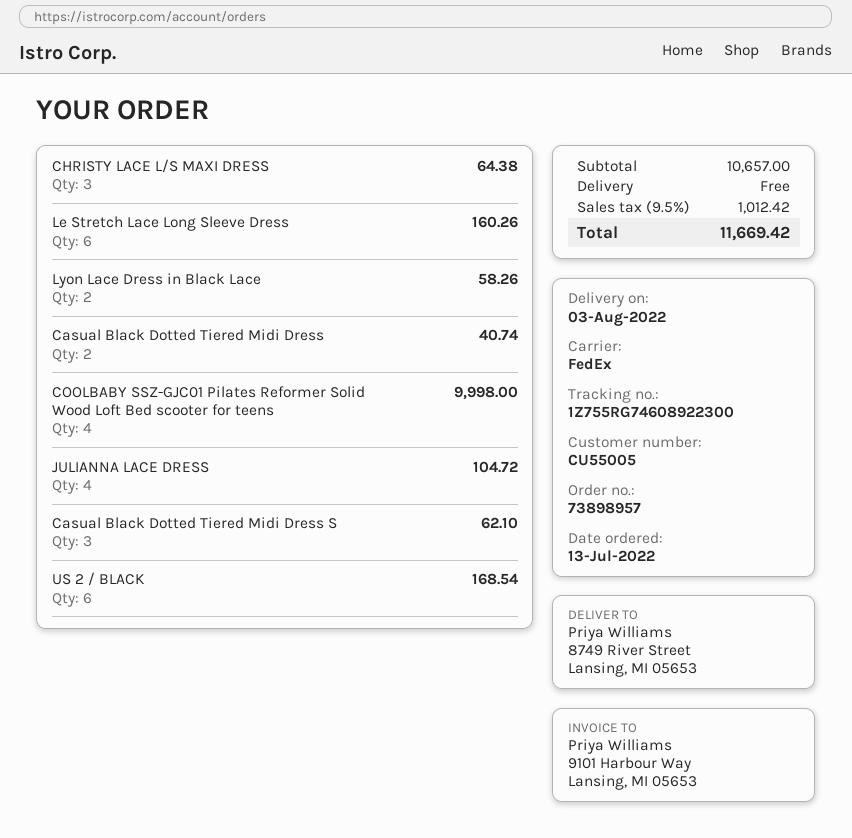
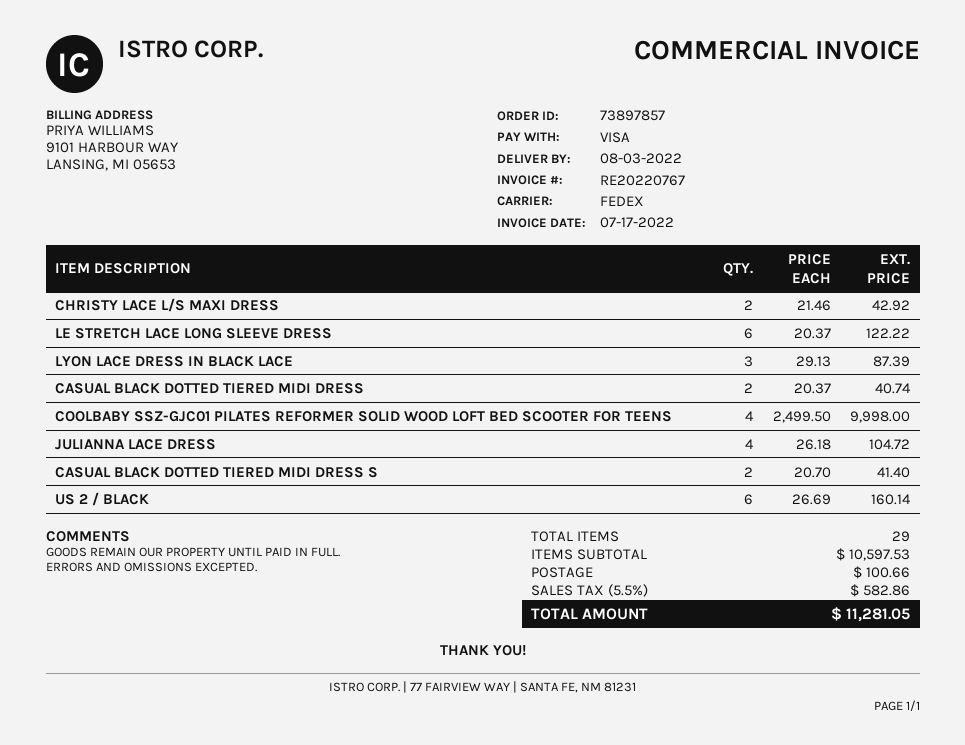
order number: 73898957 -> 73897857
CHRISTY LACE L/S MAXI DRESS: 3 for 64.38 -> 2 for 42.92
Le Stretch Lace Long Sleeve Dress: 6 for 160.26 -> 6 for 122.22
Lyon Lace Dress in Black Lace: 2 for 58.26 -> 3 for 87.39
Casual Black Dotted Tiered Midi Dress S: 3 for 62.10 -> 2 for 41.40
US 2 / BLACK: 6 for 168.54 -> 6 for 160.14
subtotal: 10657.00 -> 10597.53
shipping: 0.00 -> 100.66
tax: 9.5% = 1012.42 -> 5.5% = 582.86
total: 11669.42 -> 11281.05

